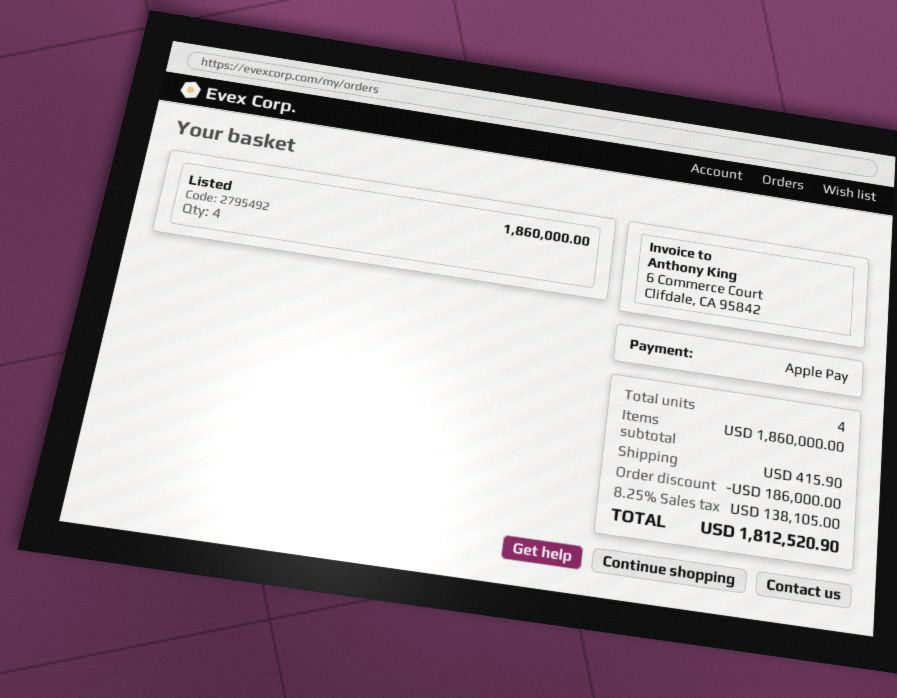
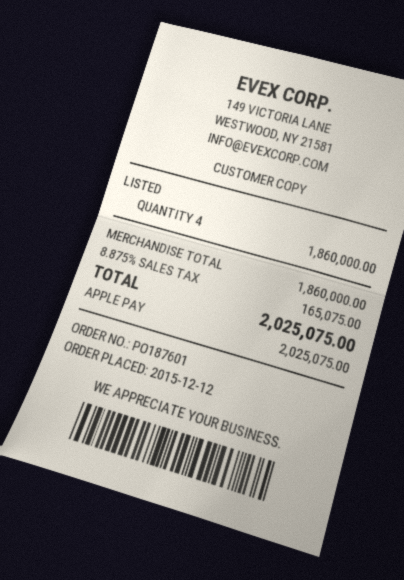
discount: 186000.00 -> none
shipping: 415.90 -> none
tax: 8.25% = 138105.00 -> 8.875% = 165075.00
total: 1812520.90 -> 2025075.00

